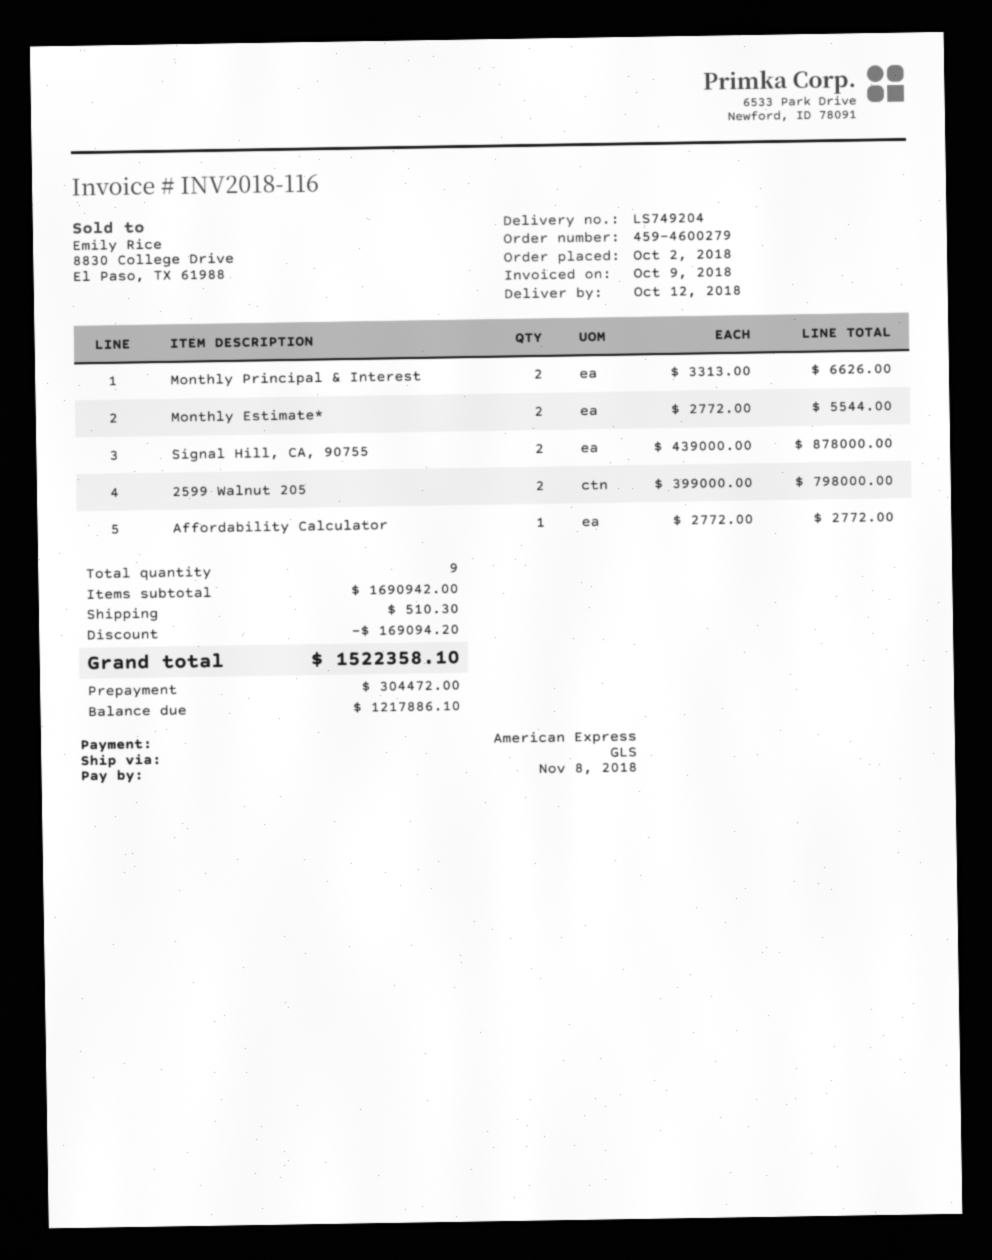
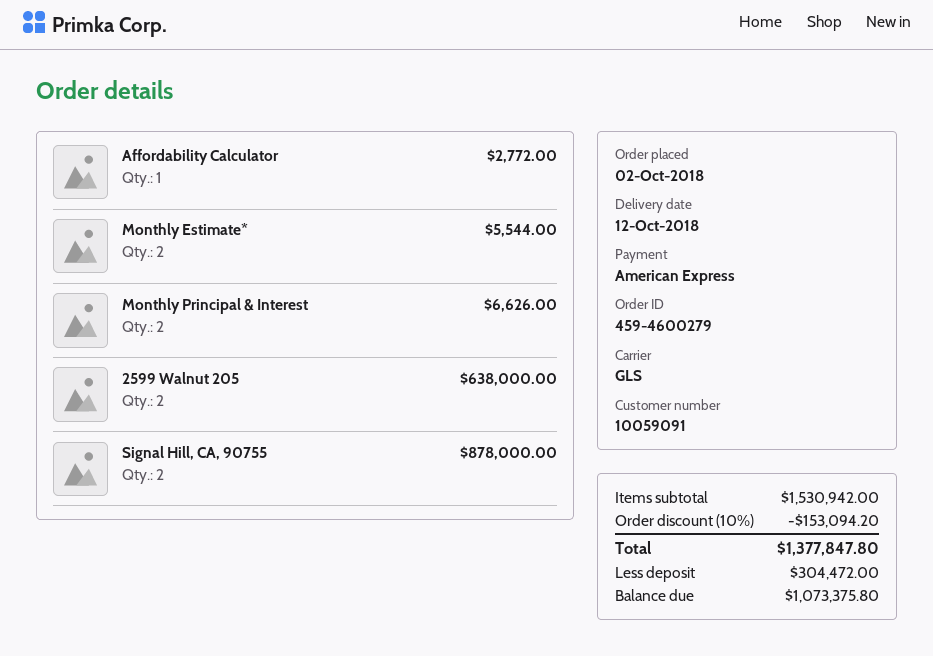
2599 Walnut 205: 2 for 798000.00 -> 2 for 638000.00
subtotal: 1690942.00 -> 1530942.00
discount: 169094.20 -> 153094.20
shipping: 510.30 -> none
total: 1522358.10 -> 1377847.80
balance: 1217886.10 -> 1073375.80

